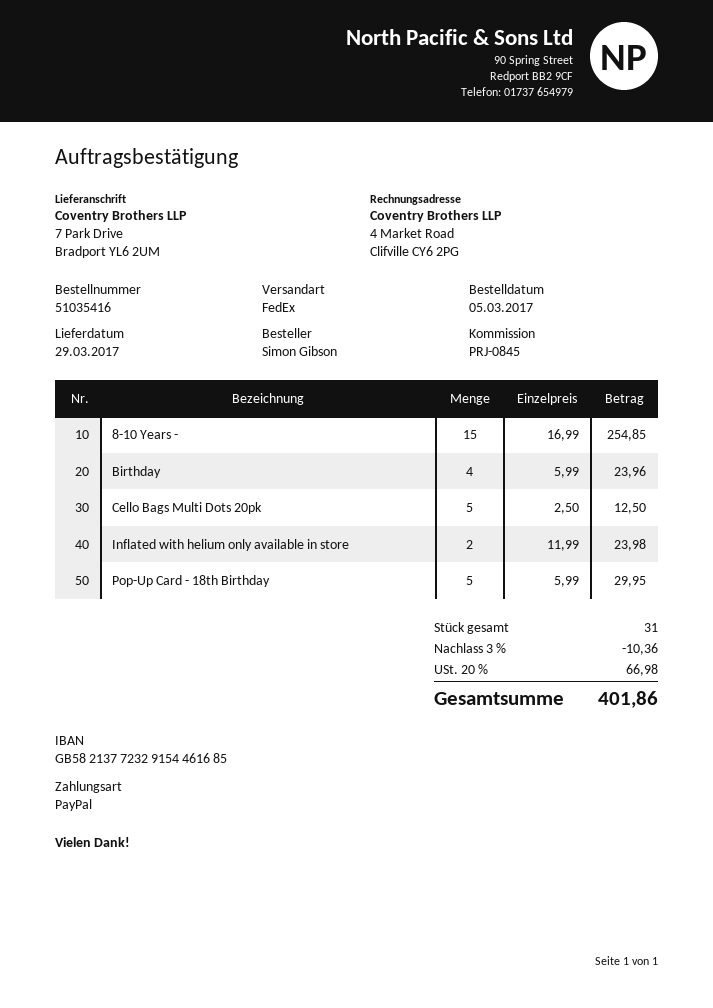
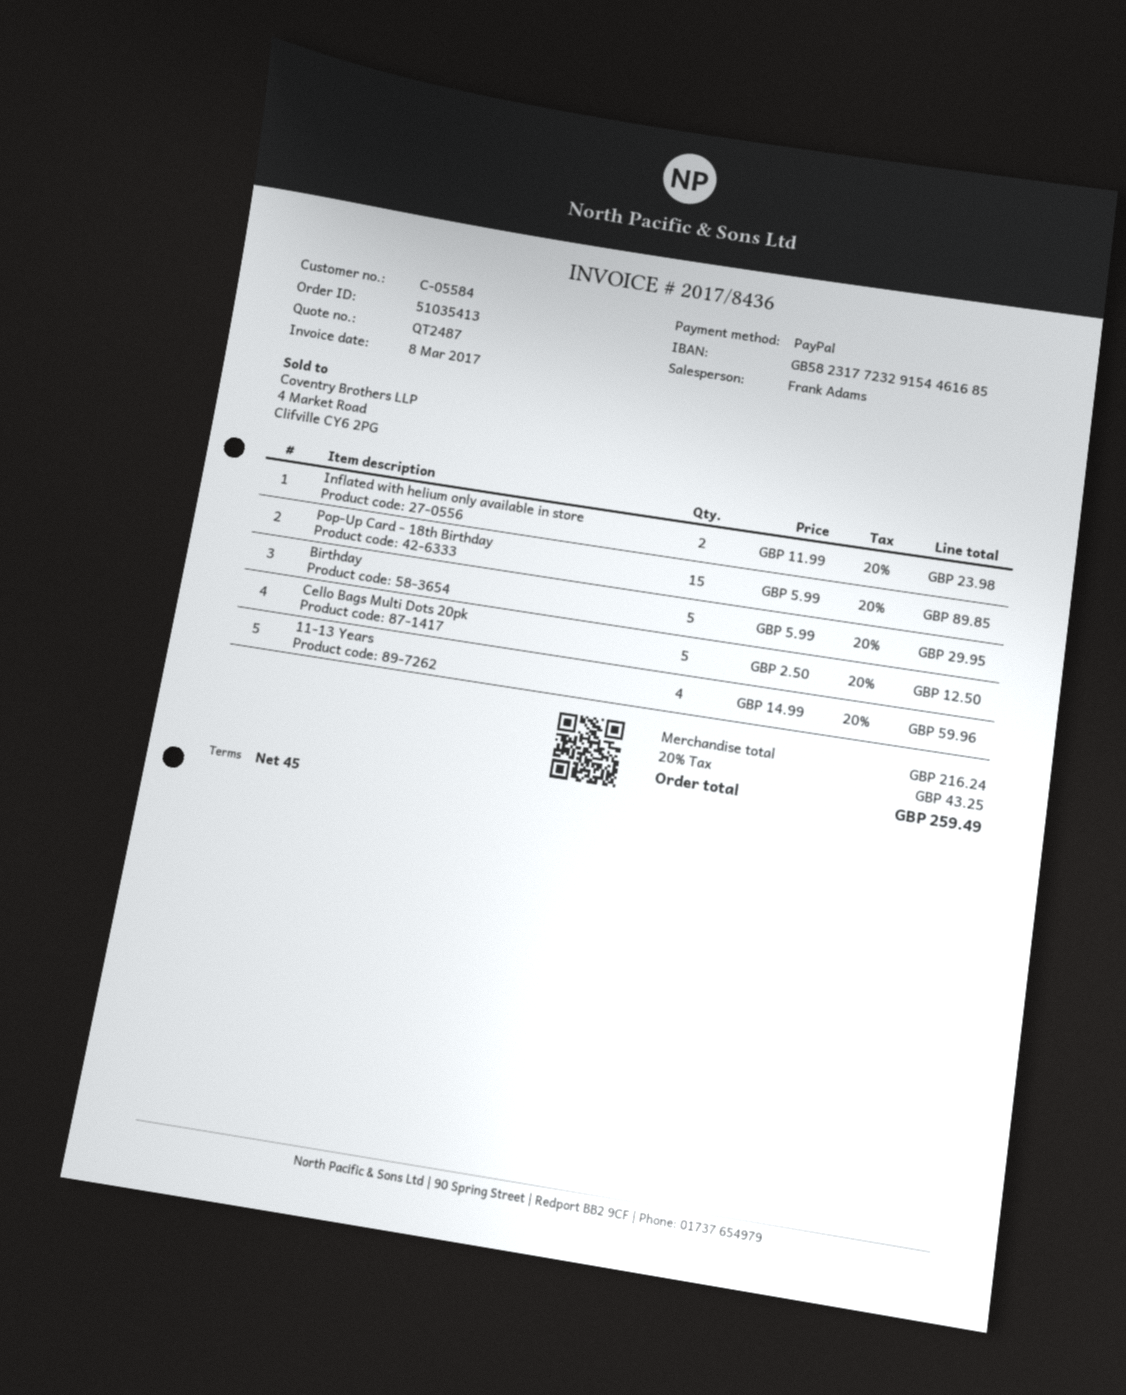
order number: 51035416 -> 51035413
bank account: GB58213772329154461685 -> GB58231772329154461685
8-10 Years -: 15 x 16.99 = 254.85 -> none
Birthday: 4 x 5.99 = 23.96 -> 5 x 5.99 = 29.95
Pop-Up Card - 18th Birthday: 5 x 5.99 = 29.95 -> 15 x 5.99 = 89.85
11-13 Years: none -> 4 x 14.99 = 59.96
discount: 3% = 10.36 -> none
tax: 20% = 66.98 -> 20% = 43.25
total: 401.86 -> 259.49

